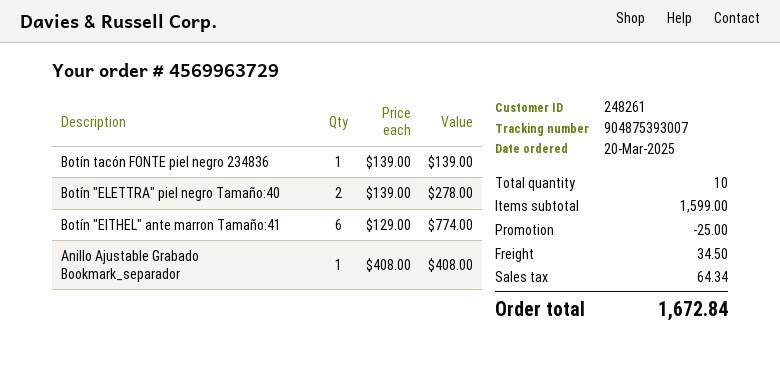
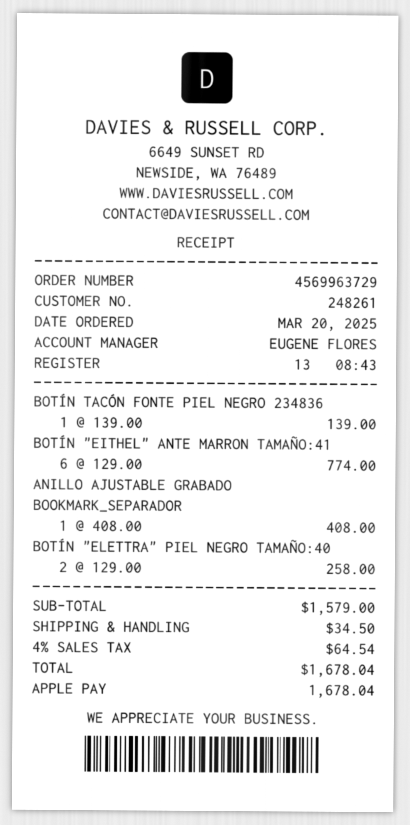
Botín "ELETTRA" piel negro Tamaño:40: 2 x 139.00 = 278.00 -> 2 x 129.00 = 258.00
subtotal: 1599.00 -> 1579.00
discount: 25.00 -> none
tax: 64.34 -> 64.54
total: 1672.84 -> 1678.04

